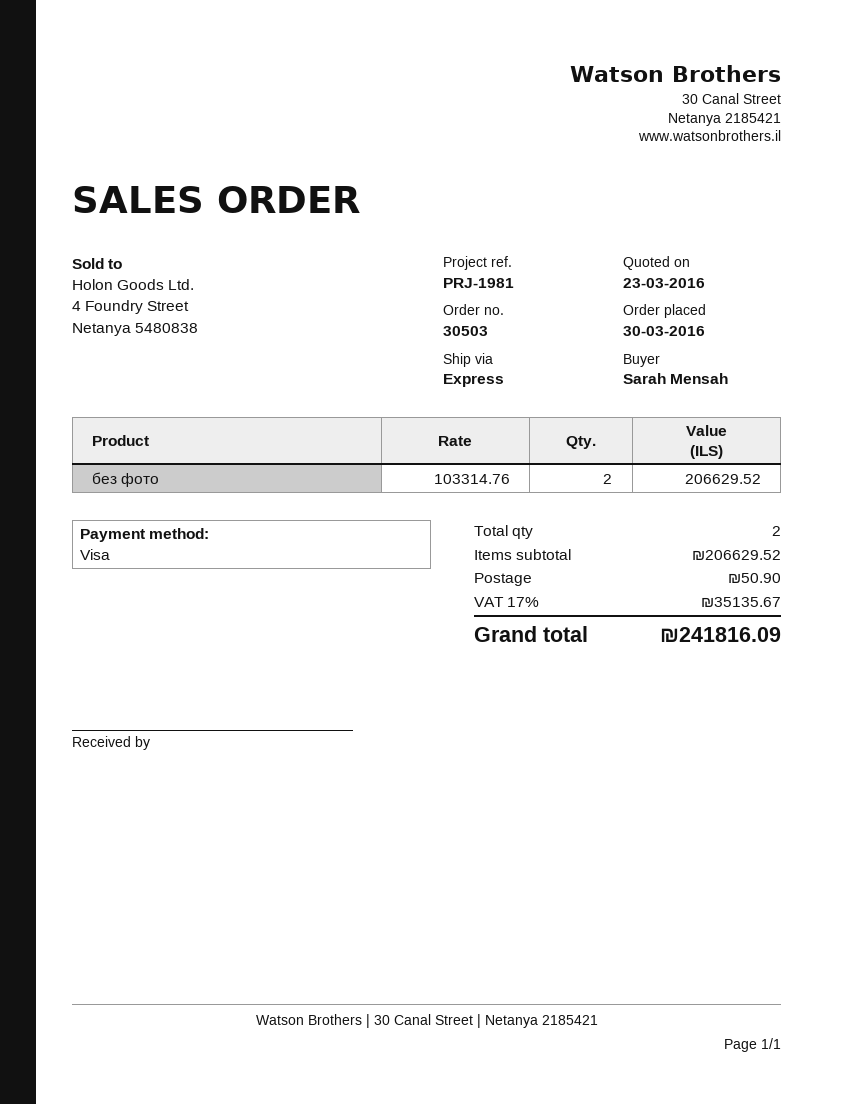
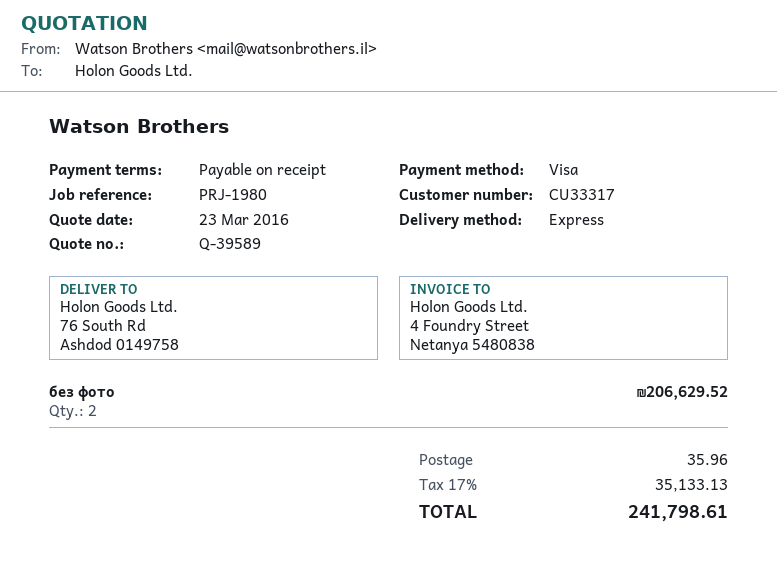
reference: PRJ-1981 -> PRJ-1980
shipping: 50.90 -> 35.96
tax: 17% = 35135.67 -> 17% = 35133.13
total: 241816.09 -> 241798.61

